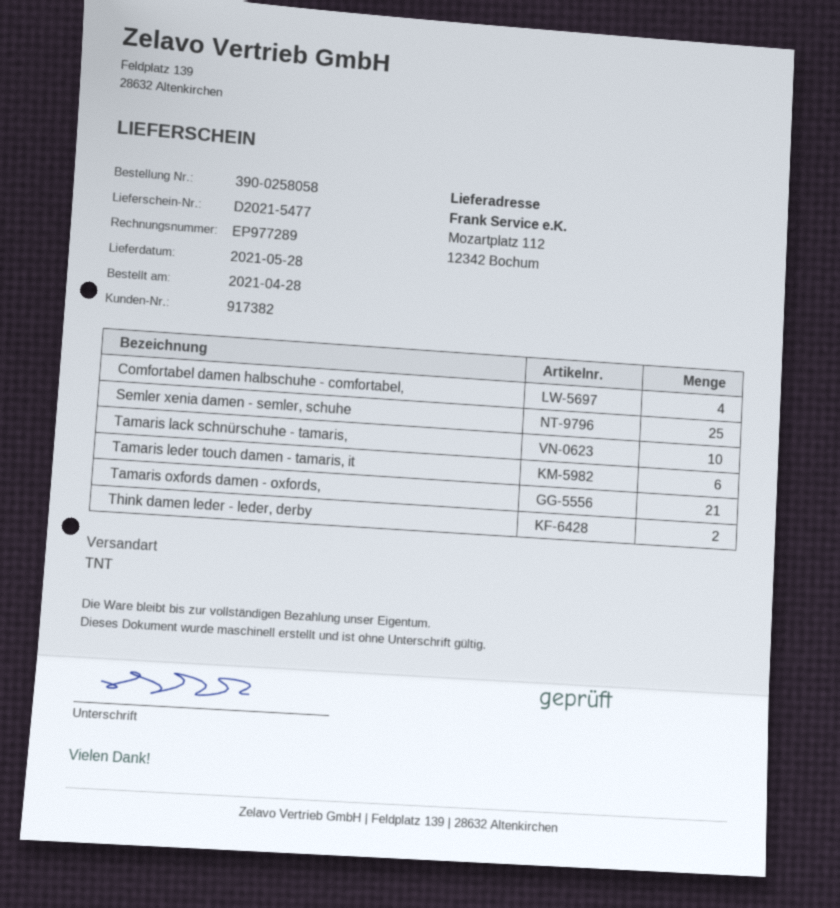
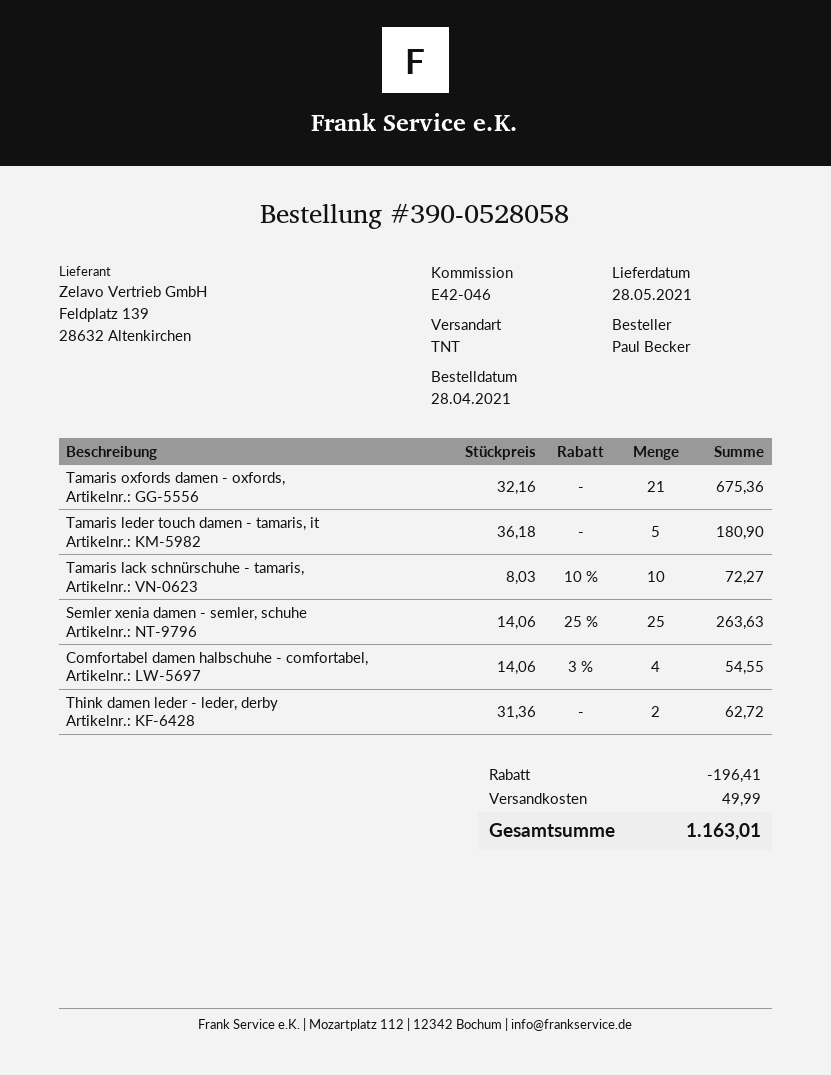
order number: 390-0258058 -> 390-0528058
Tamaris leder touch damen - tamaris, it: 6 -> 5

